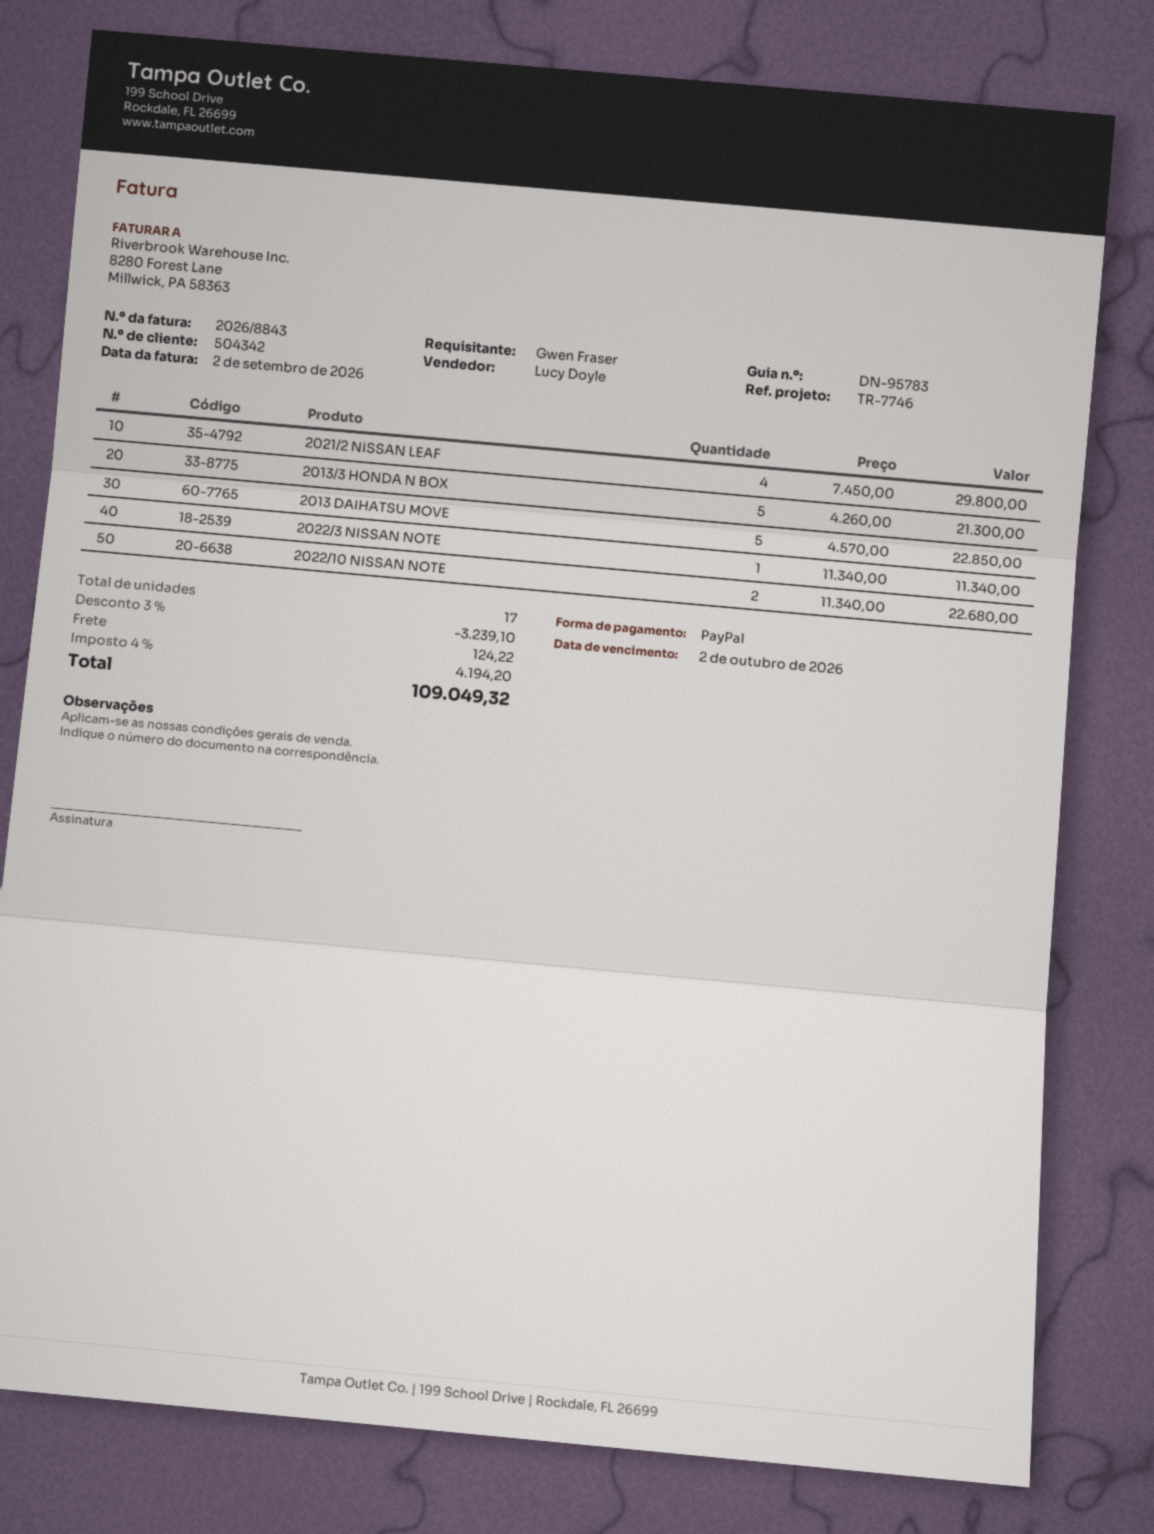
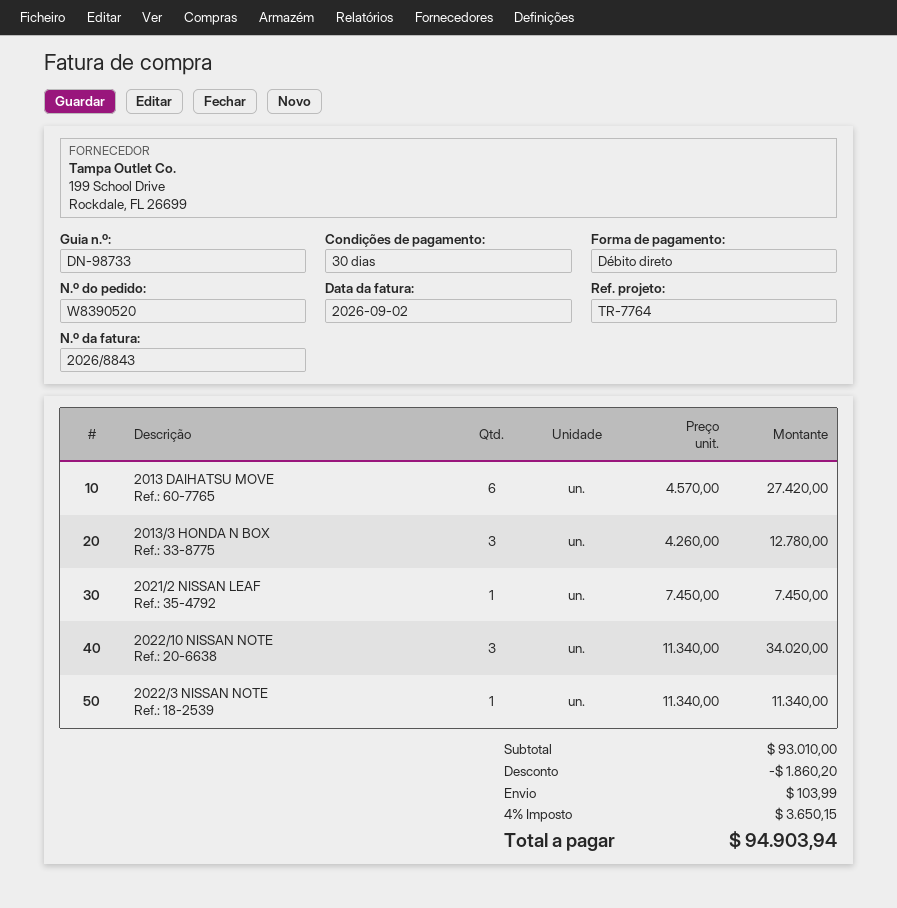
delivery note number: DN-95783 -> DN-98733
reference: TR-7746 -> TR-7764
payment method: PayPal -> direct debit
2021/2 NISSAN LEAF: 4 x 7450.00 = 29800.00 -> 1 x 7450.00 = 7450.00
2013/3 HONDA N BOX: 5 x 4260.00 = 21300.00 -> 3 x 4260.00 = 12780.00
2013 DAIHATSU MOVE: 5 x 4570.00 = 22850.00 -> 6 x 4570.00 = 27420.00
2022/10 NISSAN NOTE: 2 x 11340.00 = 22680.00 -> 3 x 11340.00 = 34020.00
discount: 3239.10 -> 1860.20
shipping: 124.22 -> 103.99
tax: 4% = 4194.20 -> 4% = 3650.15
total: 109049.32 -> 94903.94

